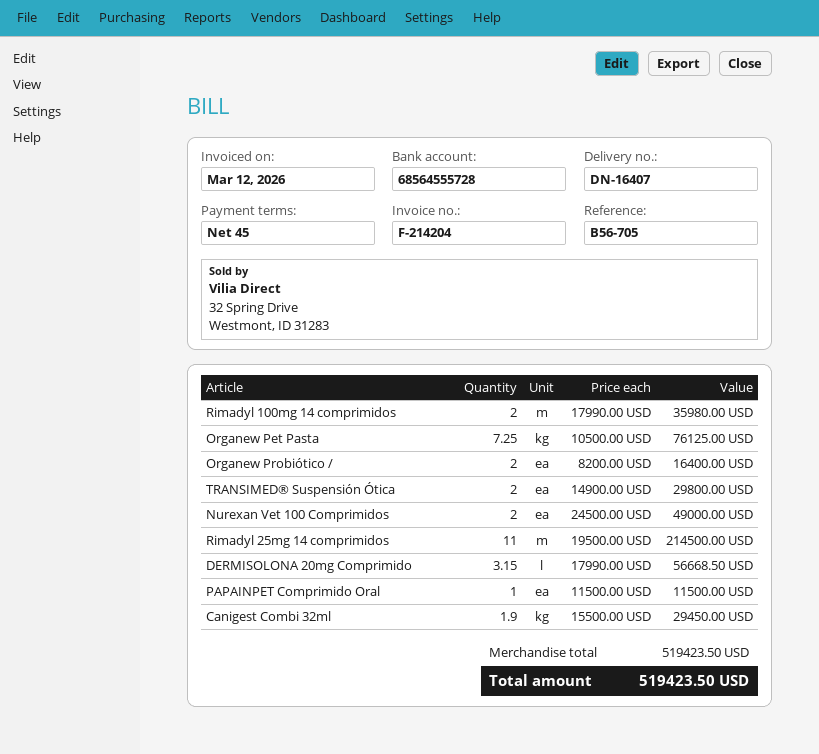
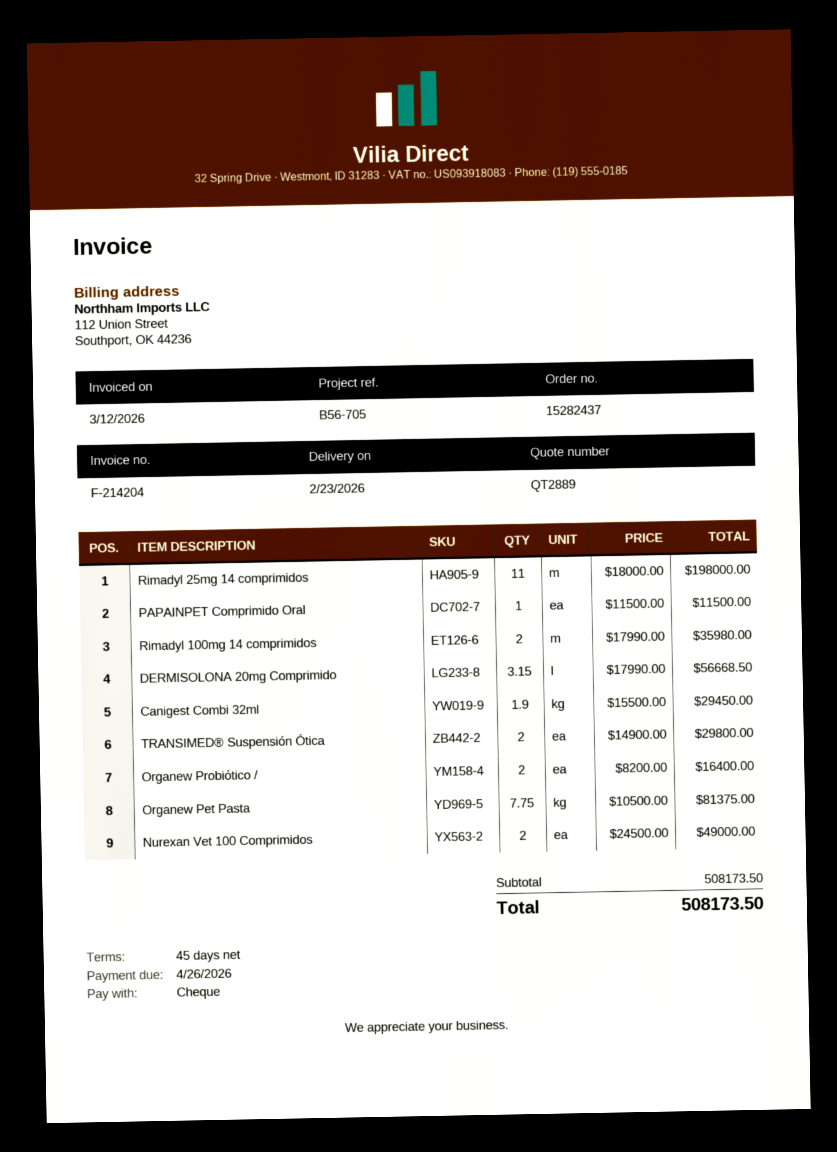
Organew Pet Pasta: 7.25 x 10500.00 = 76125.00 -> 7.75 x 10500.00 = 81375.00
Rimadyl 25mg 14 comprimidos: 11 x 19500.00 = 214500.00 -> 11 x 18000.00 = 198000.00
subtotal: 519423.50 -> 508173.50
total: 519423.50 -> 508173.50

